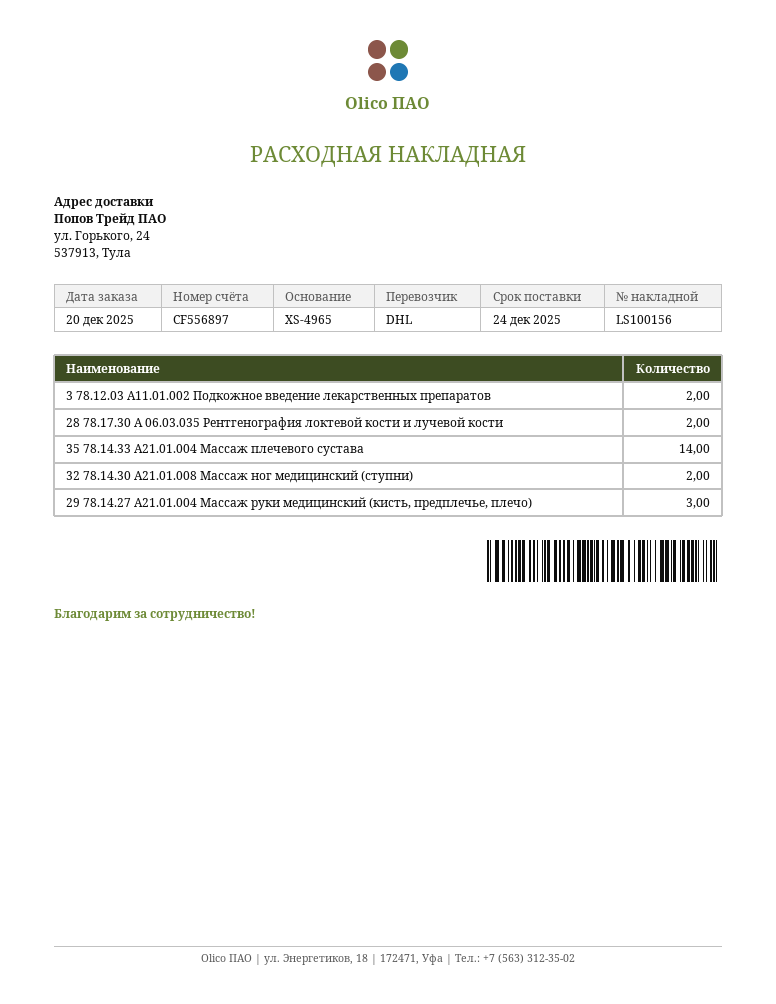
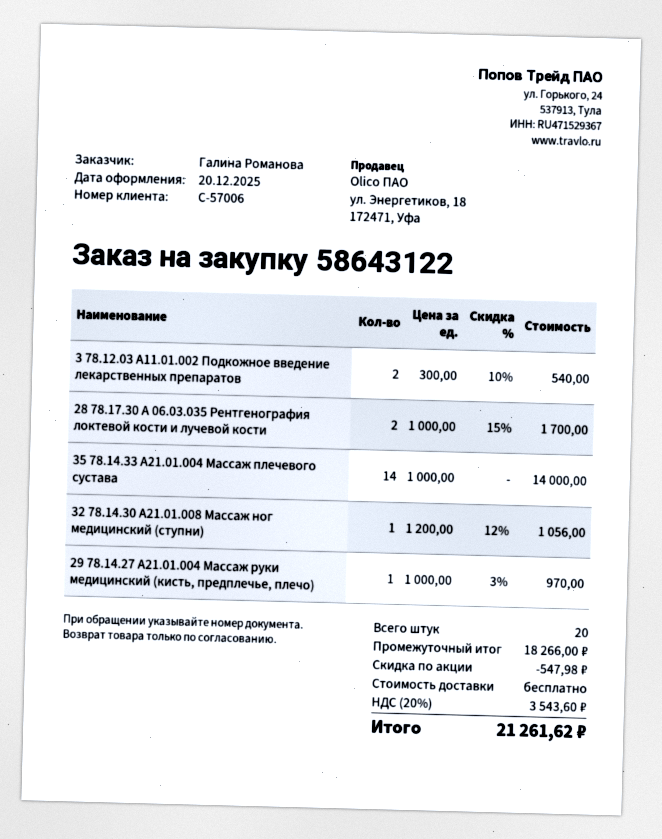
32 78.14.30 A21.01.008 Массаж ног медицинский (ступни): 2 -> 1
29 78.14.27 A21.01.004 Массаж руки медицинский (кисть, предплечье, плечо): 3 -> 1

